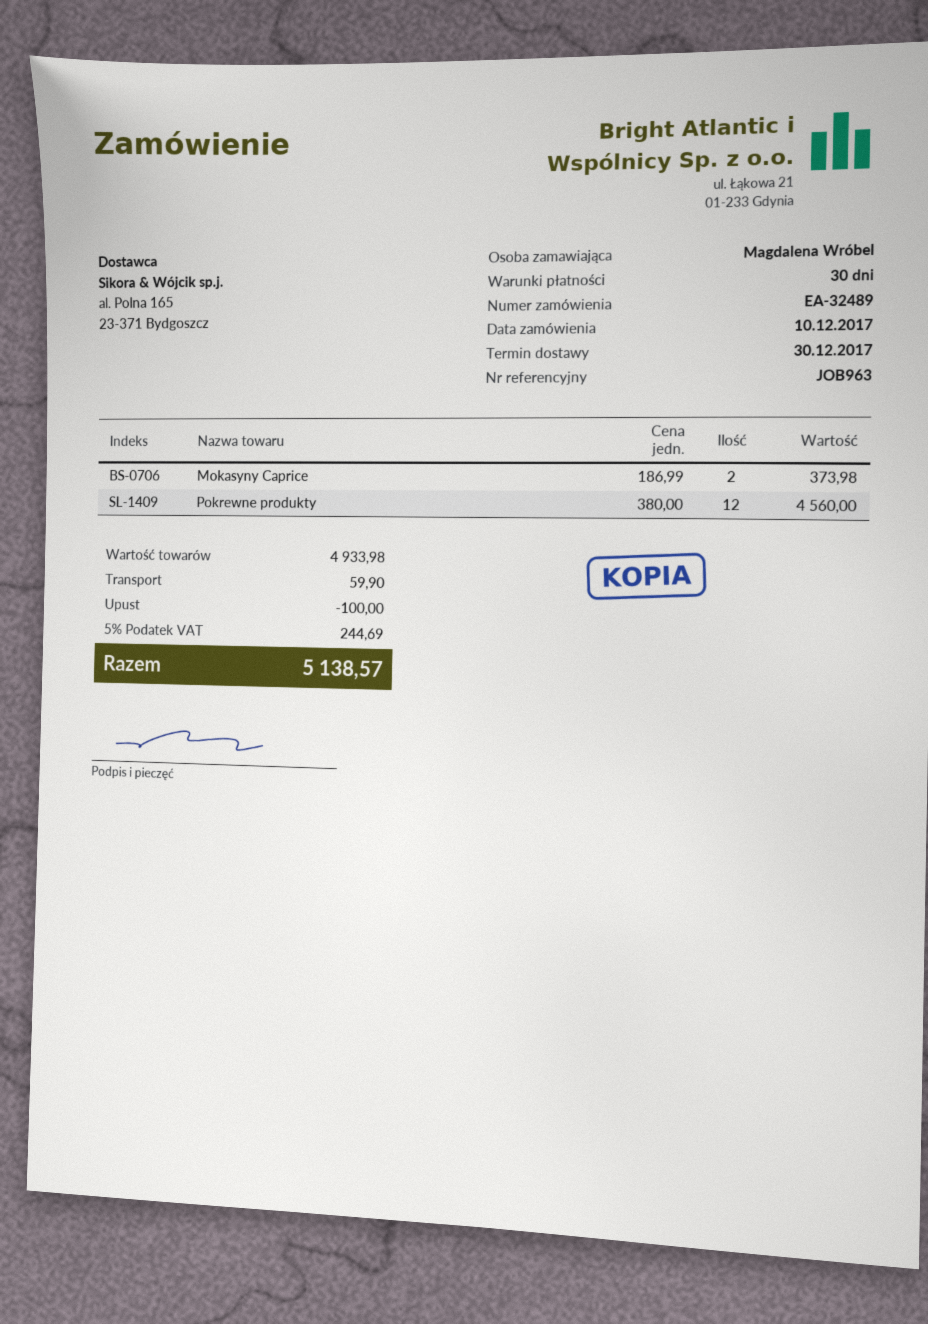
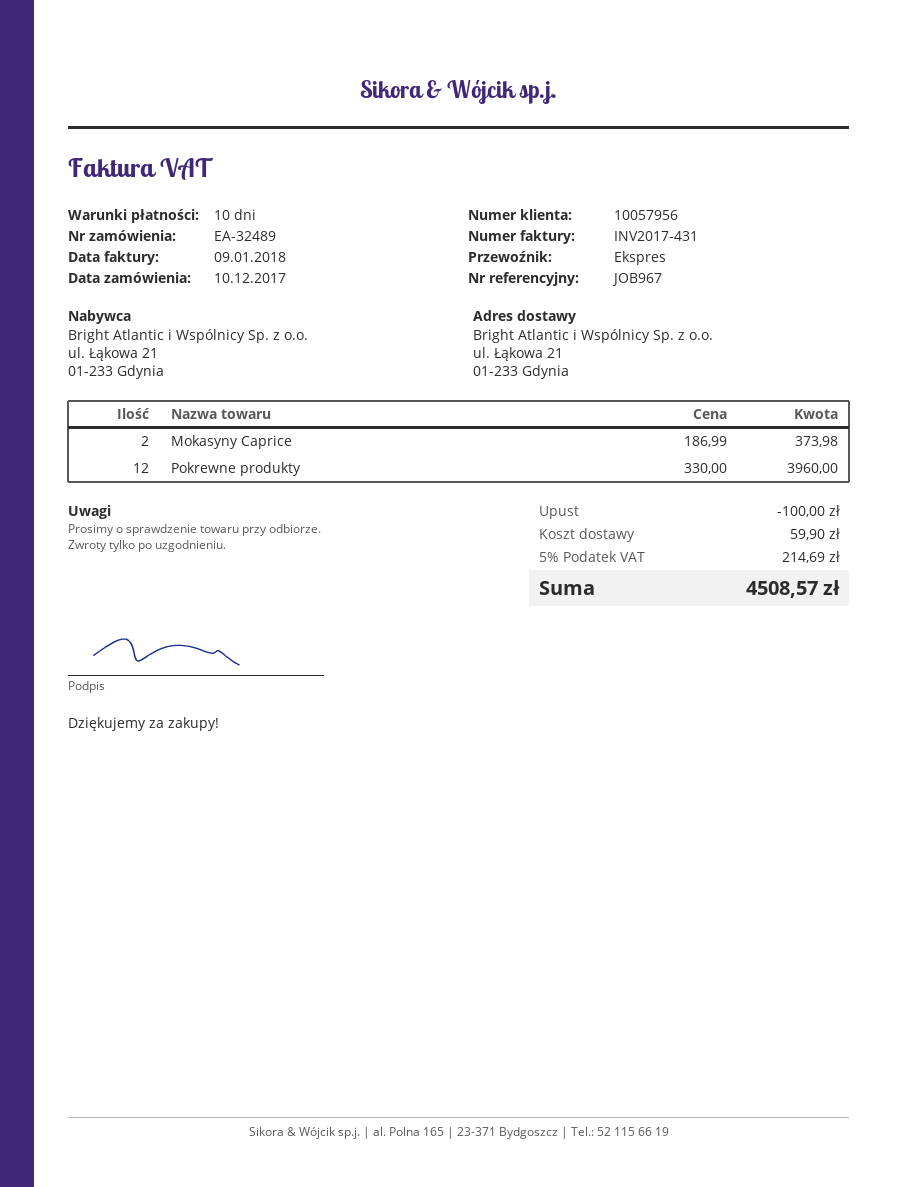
payment terms: 30 days -> 10 days
reference: JOB963 -> JOB967
Pokrewne produkty: 12 x 380.00 = 4560.00 -> 12 x 330.00 = 3960.00
tax: 5% = 244.69 -> 5% = 214.69
total: 5138.57 -> 4508.57

